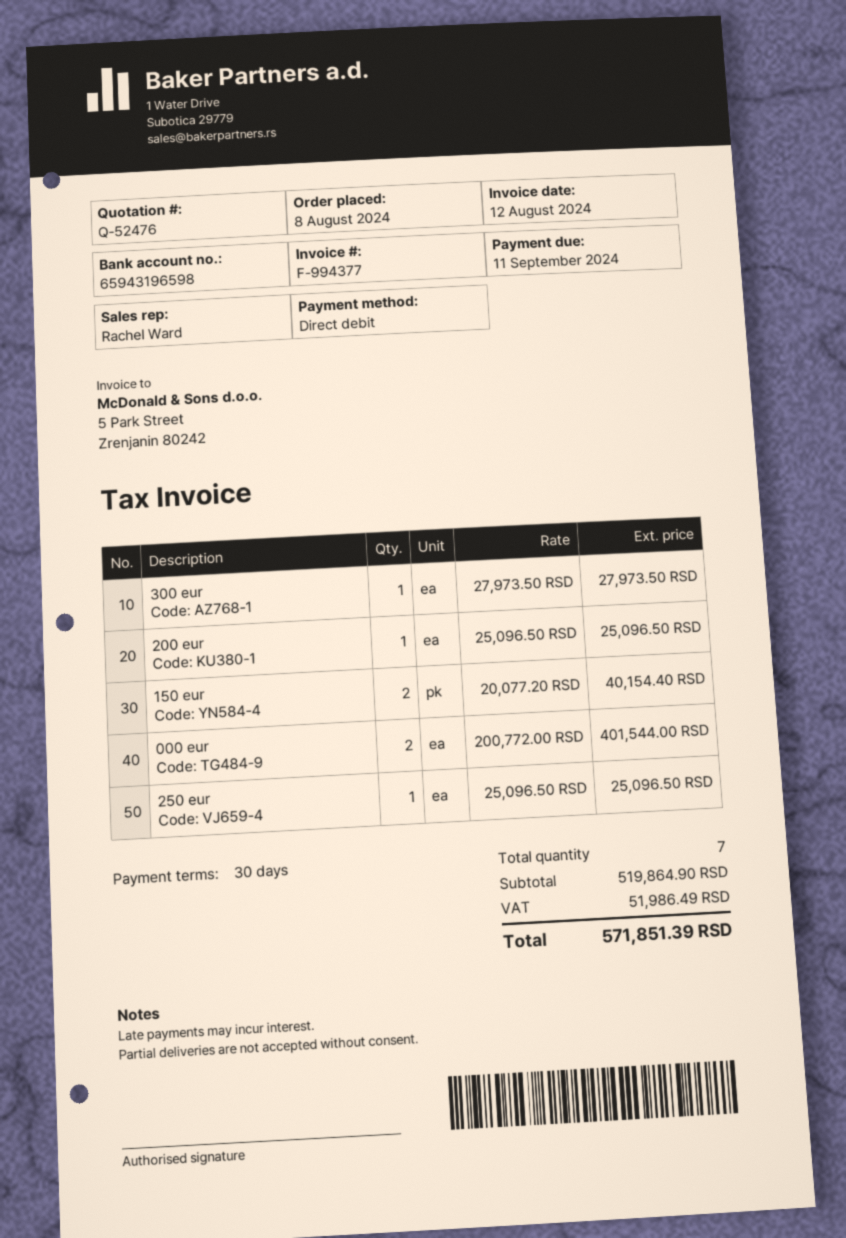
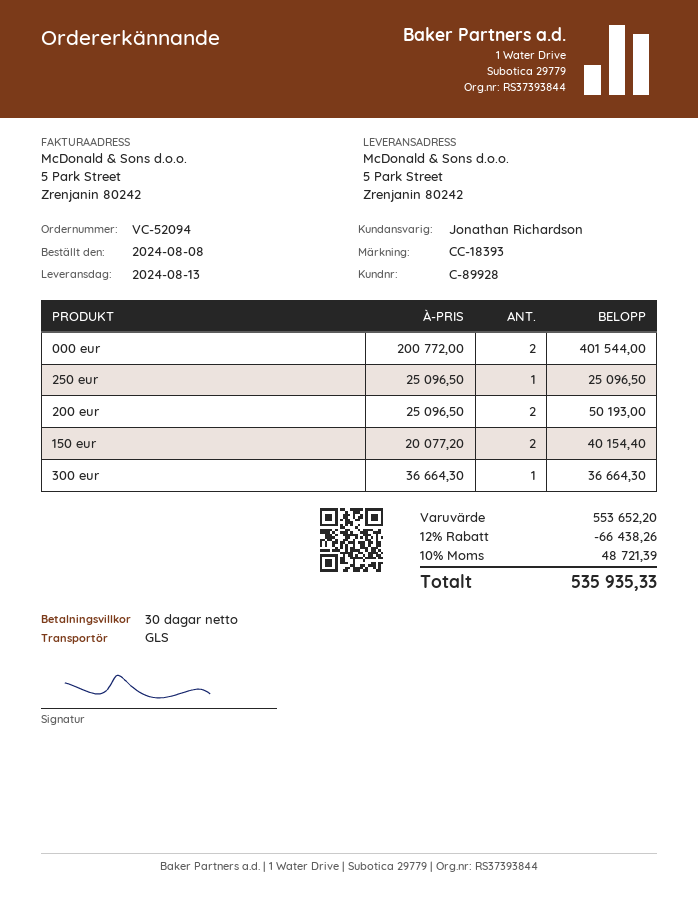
sales rep: Rachel Ward -> Jonathan Richardson
300 eur: 1 x 27973.50 = 27973.50 -> 1 x 36664.30 = 36664.30
200 eur: 1 x 25096.50 = 25096.50 -> 2 x 25096.50 = 50193.00
subtotal: 519864.90 -> 553652.20
discount: none -> 12% = 66438.26
tax: 51986.49 -> 48721.39
total: 571851.39 -> 535935.33

